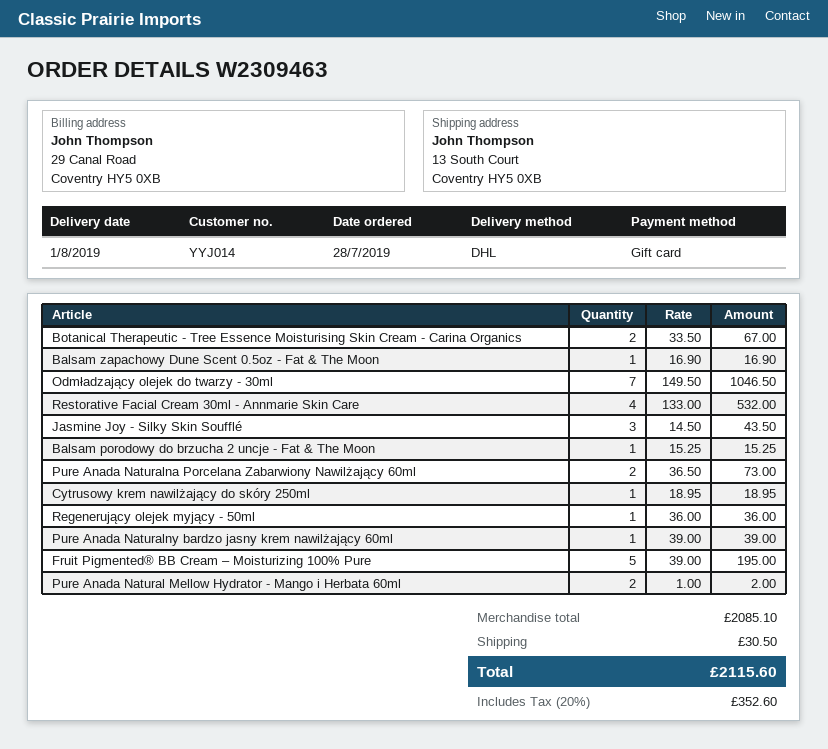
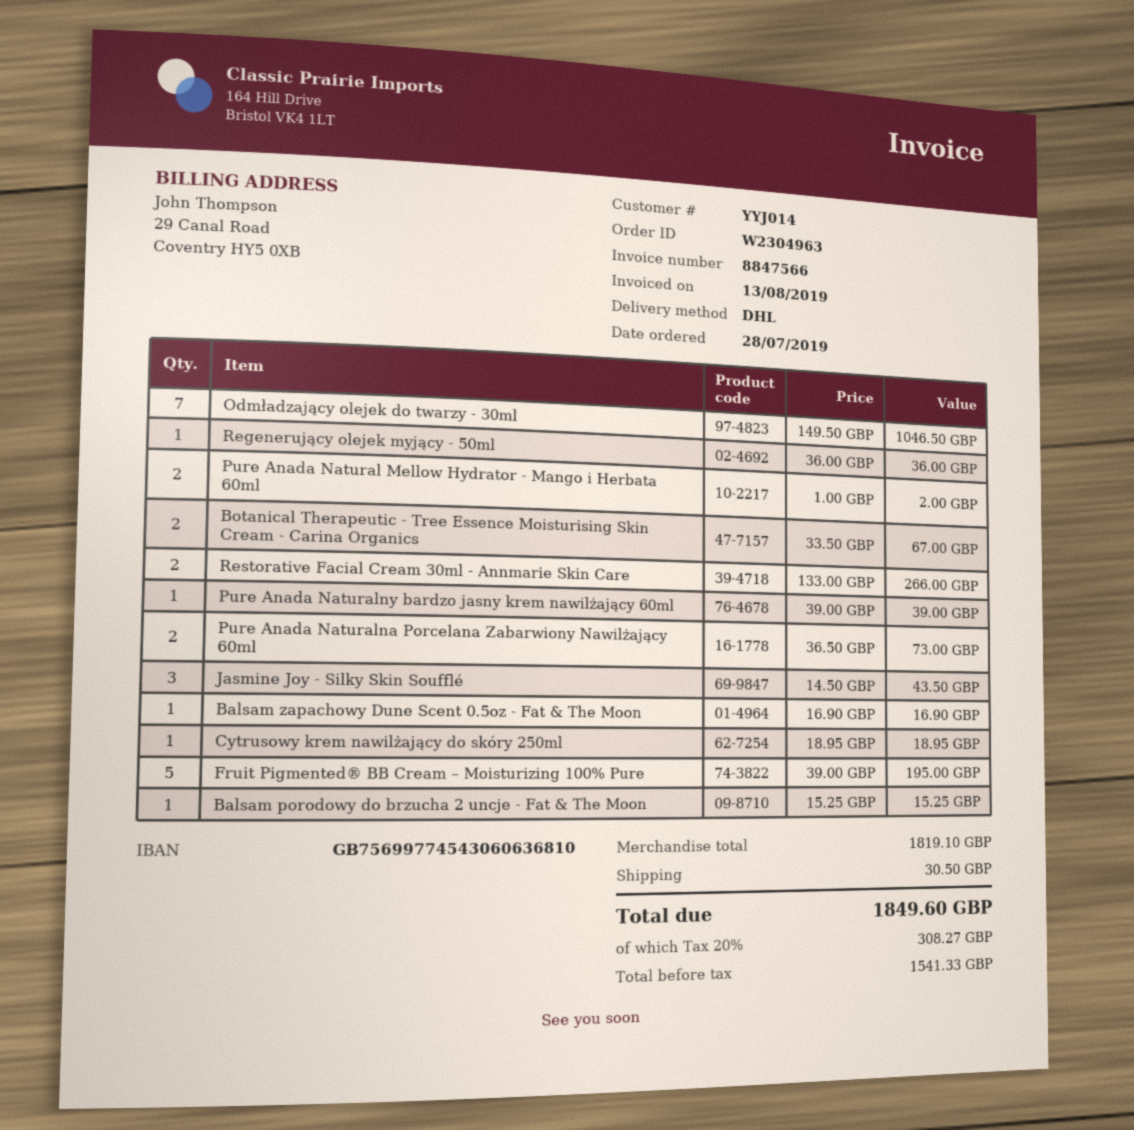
order number: W2309463 -> W2304963
Restorative Facial Cream 30ml - Annmarie Skin Care: 4 x 133.00 = 532.00 -> 2 x 133.00 = 266.00
subtotal: 2085.10 -> 1819.10
tax: 20% = 352.60 -> 20% = 308.27
total: 2115.60 -> 1849.60

